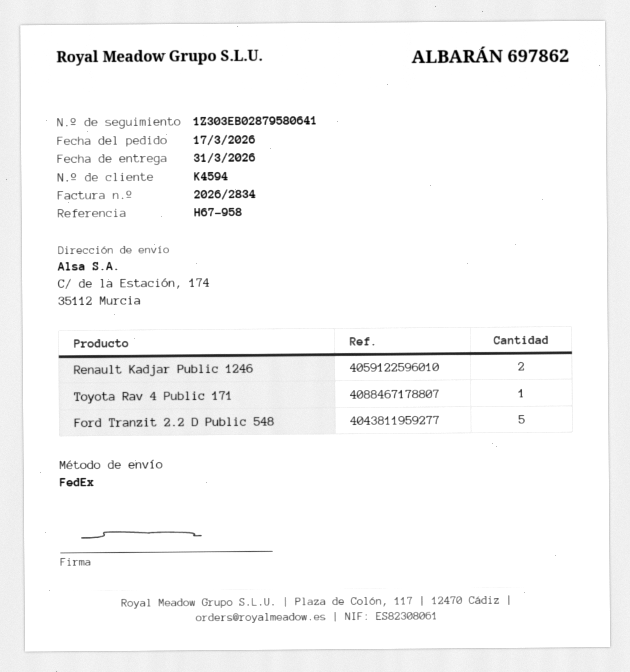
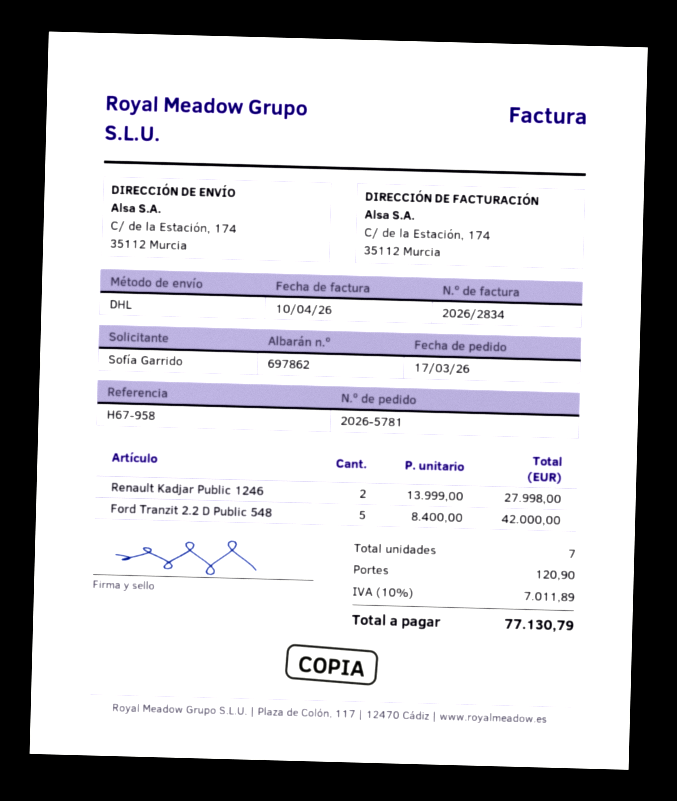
shipping method: FedEx -> DHL
Toyota Rav 4 Public 171: 1 -> none

